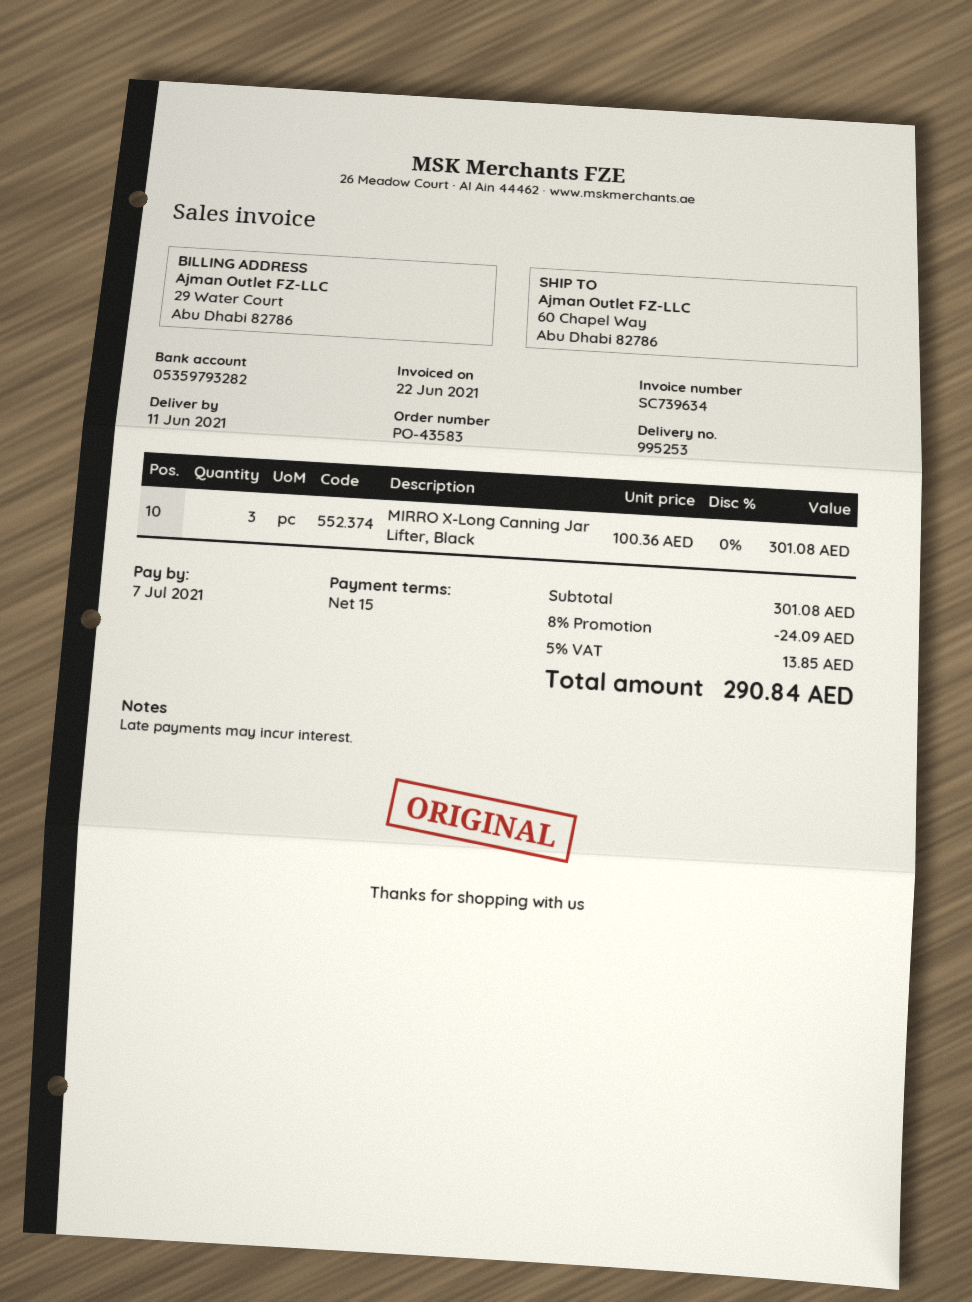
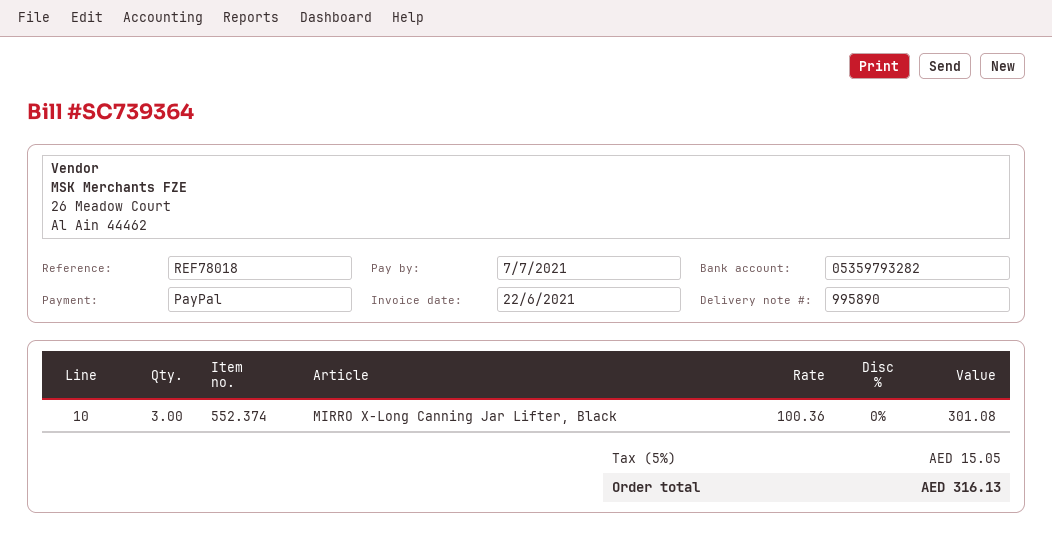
delivery note number: 995253 -> 995890
invoice number: SC739634 -> SC739364
discount: 8% = 24.09 -> none
tax: 5% = 13.85 -> 5% = 15.05
total: 290.84 -> 316.13

